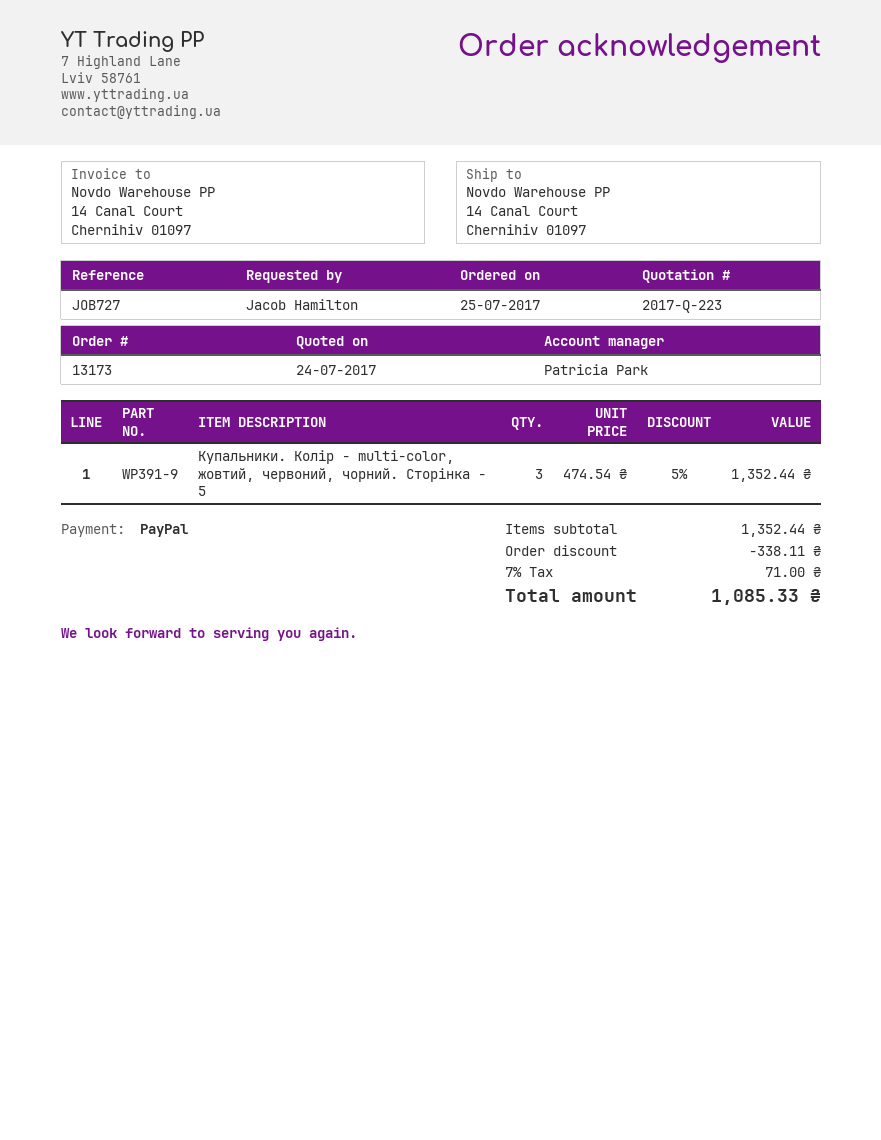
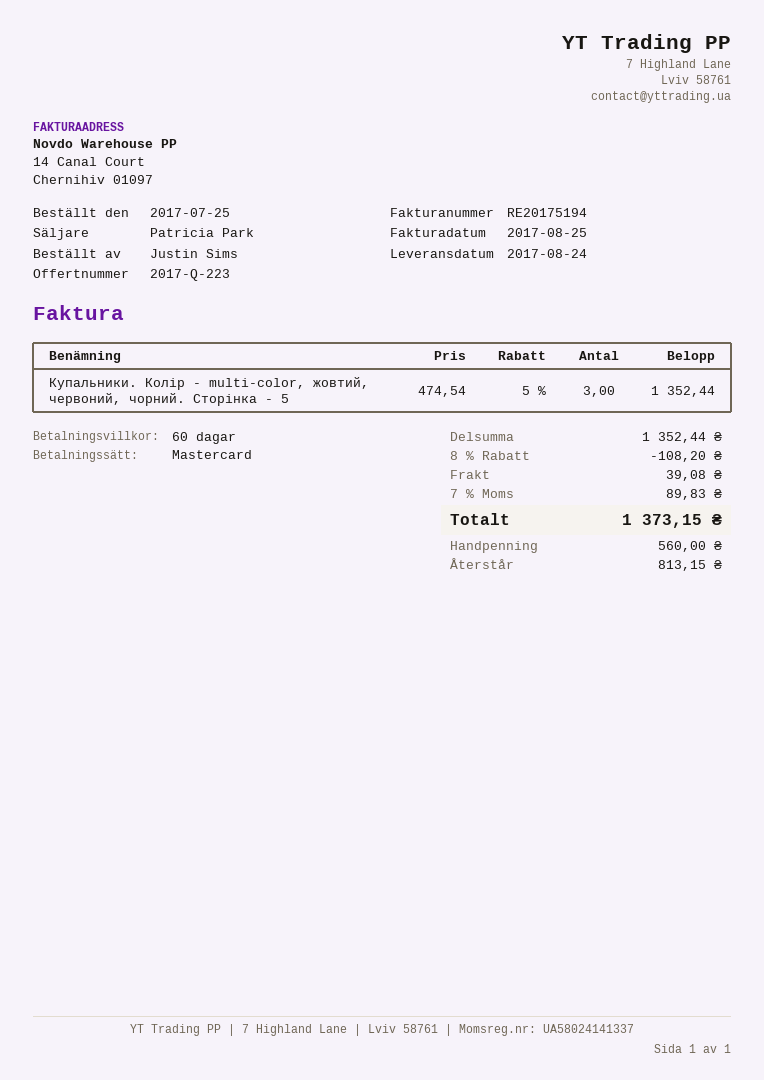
ordered by: Jacob Hamilton -> Justin Sims
payment method: PayPal -> Mastercard
discount: 338.11 -> 108.20
shipping: none -> 39.08
tax: 7% = 71.00 -> 7% = 89.83
total: 1085.33 -> 1373.15

